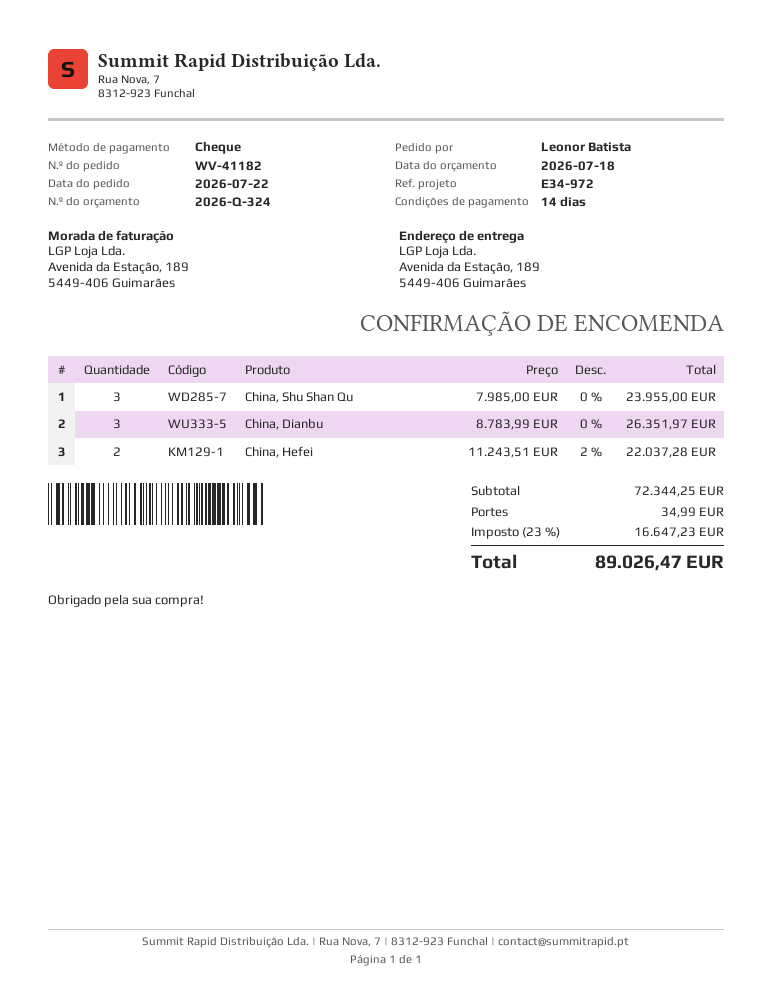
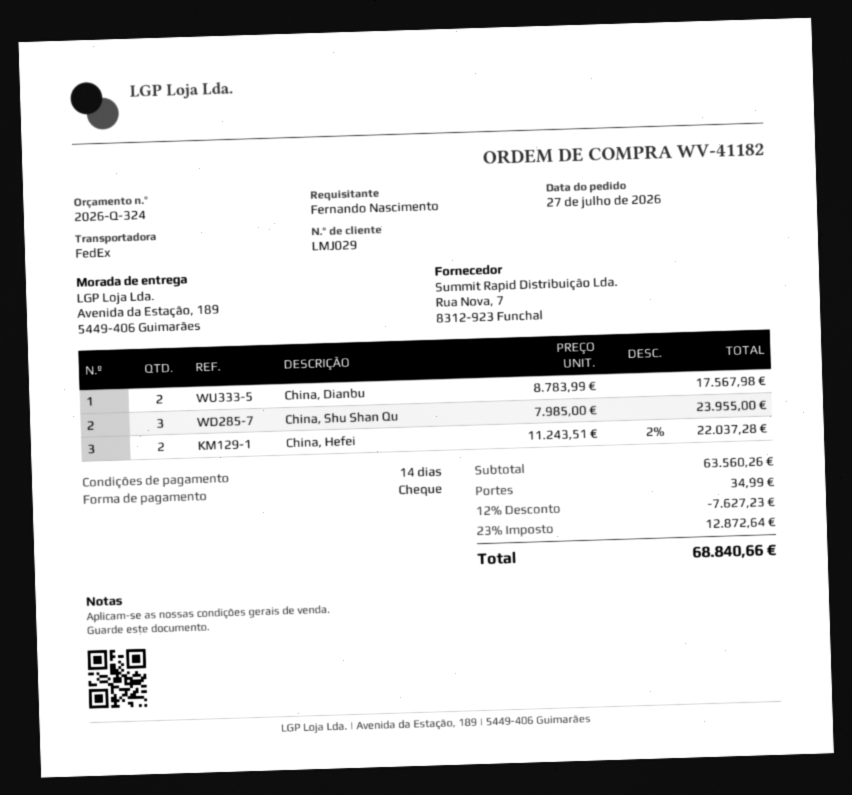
order date: 2026-07-22 -> 2026-07-27
ordered by: Leonor Batista -> Fernando Nascimento
China, Dianbu: 3 x 8783.99 = 26351.97 -> 2 x 8783.99 = 17567.98
subtotal: 72344.25 -> 63560.26
discount: none -> 12% = 7627.23
tax: 23% = 16647.23 -> 23% = 12872.64
total: 89026.47 -> 68840.66

